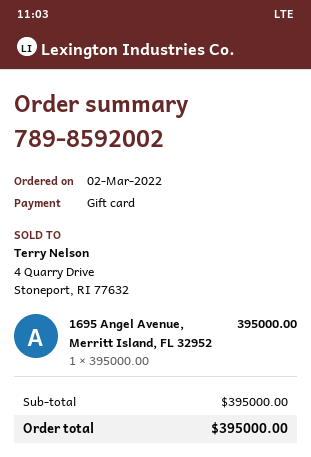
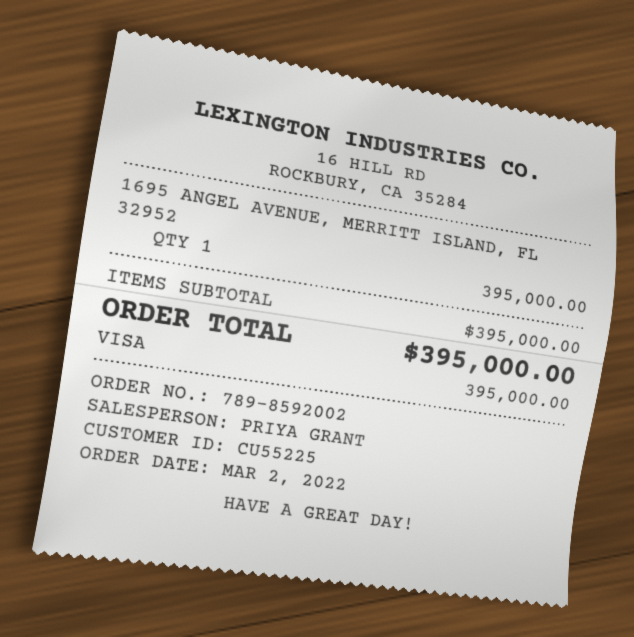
payment method: gift card -> Visa

